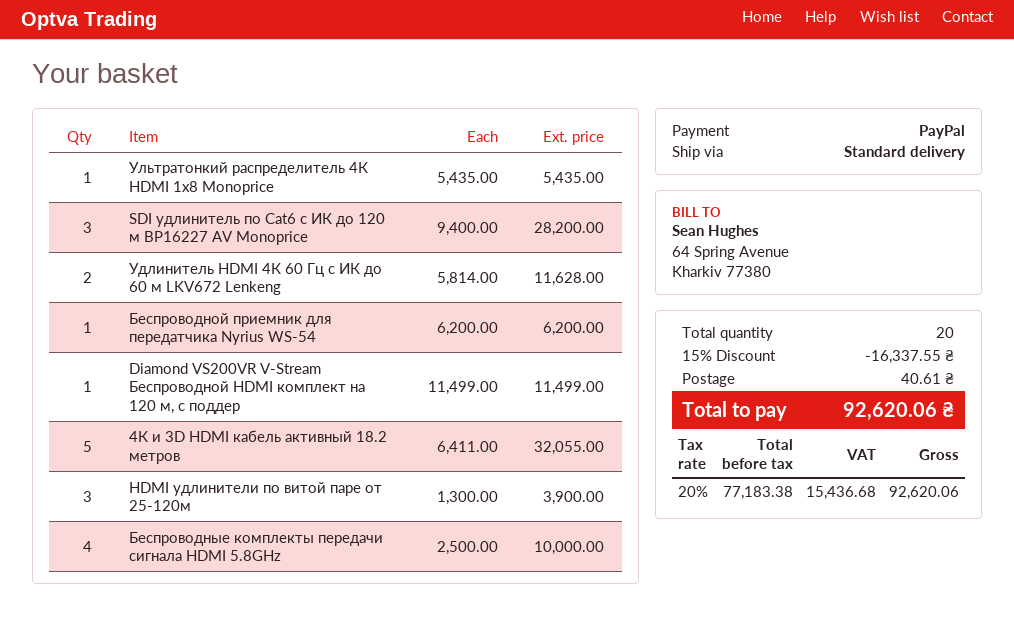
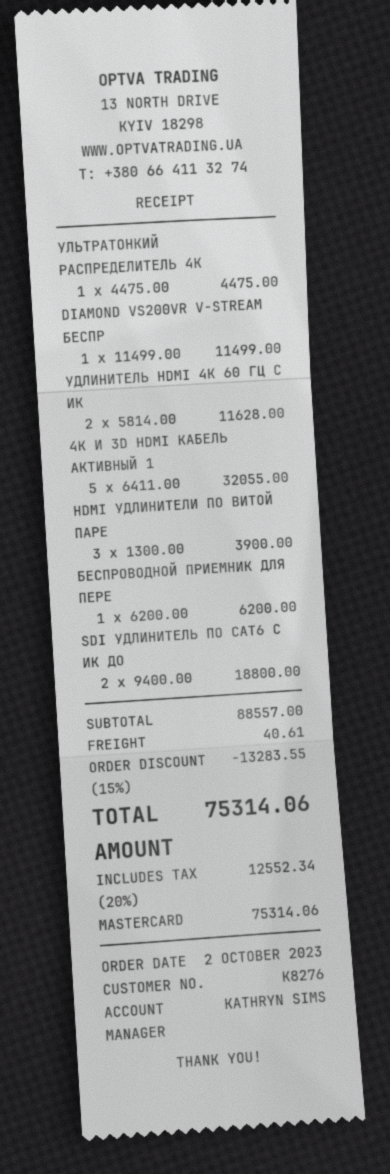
payment method: PayPal -> Mastercard
Ультратонкий распределитель 4К HDMI 1х8 Monoprice: 1 x 5435.00 = 5435.00 -> 1 x 4475.00 = 4475.00
SDI удлинитель по Cat6 с ИК до 120 м BP16227 AV Monoprice: 3 x 9400.00 = 28200.00 -> 2 x 9400.00 = 18800.00
Беспроводные комплекты передачи сигнала HDMI 5.8GHz: 4 x 2500.00 = 10000.00 -> none
discount: 15% = 16337.55 -> 15% = 13283.55
tax: 20% = 15436.68 -> 20% = 12552.34
total: 92620.06 -> 75314.06

